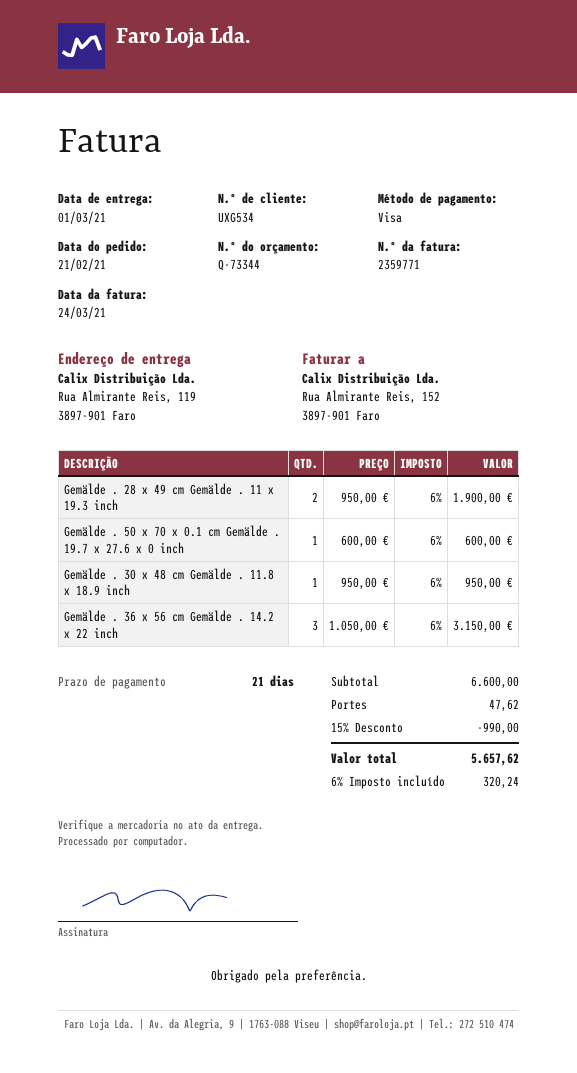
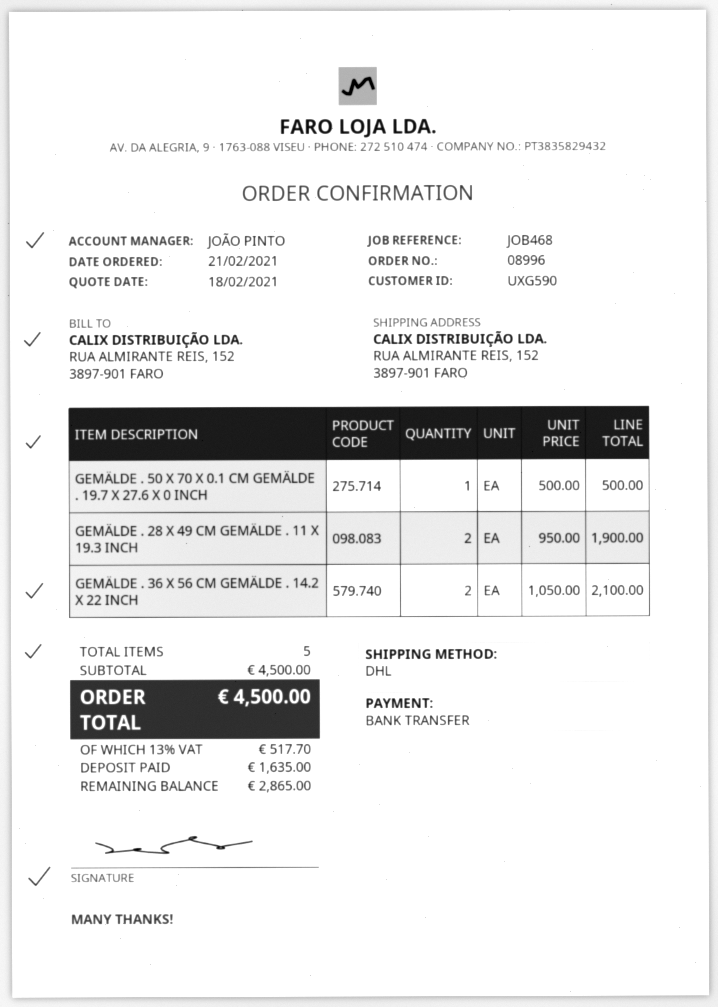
customer number: UXG534 -> UXG590
payment method: Visa -> bank transfer
ship to: Rua Almirante Reis, 119, 3897-901 Faro -> RUA ALMIRANTE REIS, 152, 3897-901 FARO
Gemälde . 50 x 70 x 0.1 cm Gemälde . 19.7 x 27.6 x 0 inch: 1 x 600.00 = 600.00 -> 1 x 500.00 = 500.00
Gemälde . 30 x 48 cm Gemälde . 11.8 x 18.9 inch: 1 x 950.00 = 950.00 -> none
Gemälde . 36 x 56 cm Gemälde . 14.2 x 22 inch: 3 x 1050.00 = 3150.00 -> 2 x 1050.00 = 2100.00
subtotal: 6600.00 -> 4500.00
discount: 15% = 990.00 -> none
shipping: 47.62 -> none
tax: 6% = 320.24 -> 13% = 517.70
total: 5657.62 -> 4500.00

